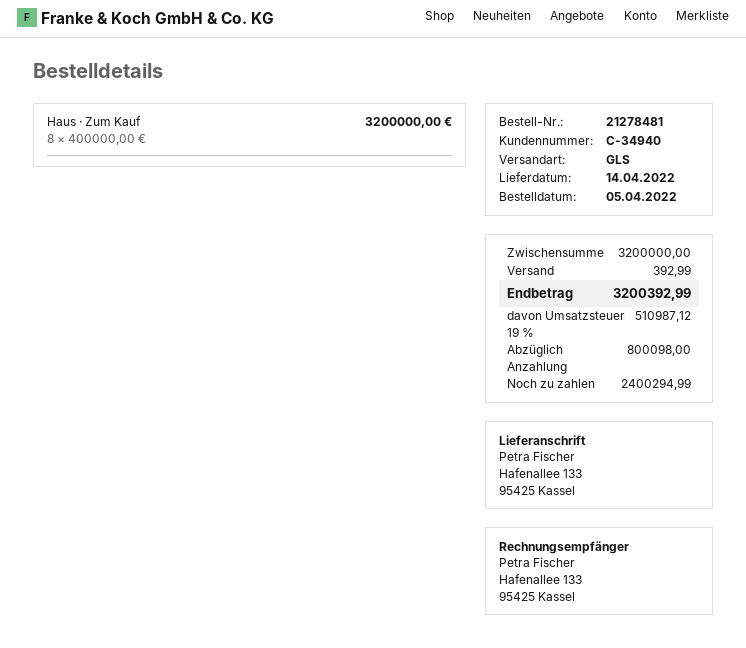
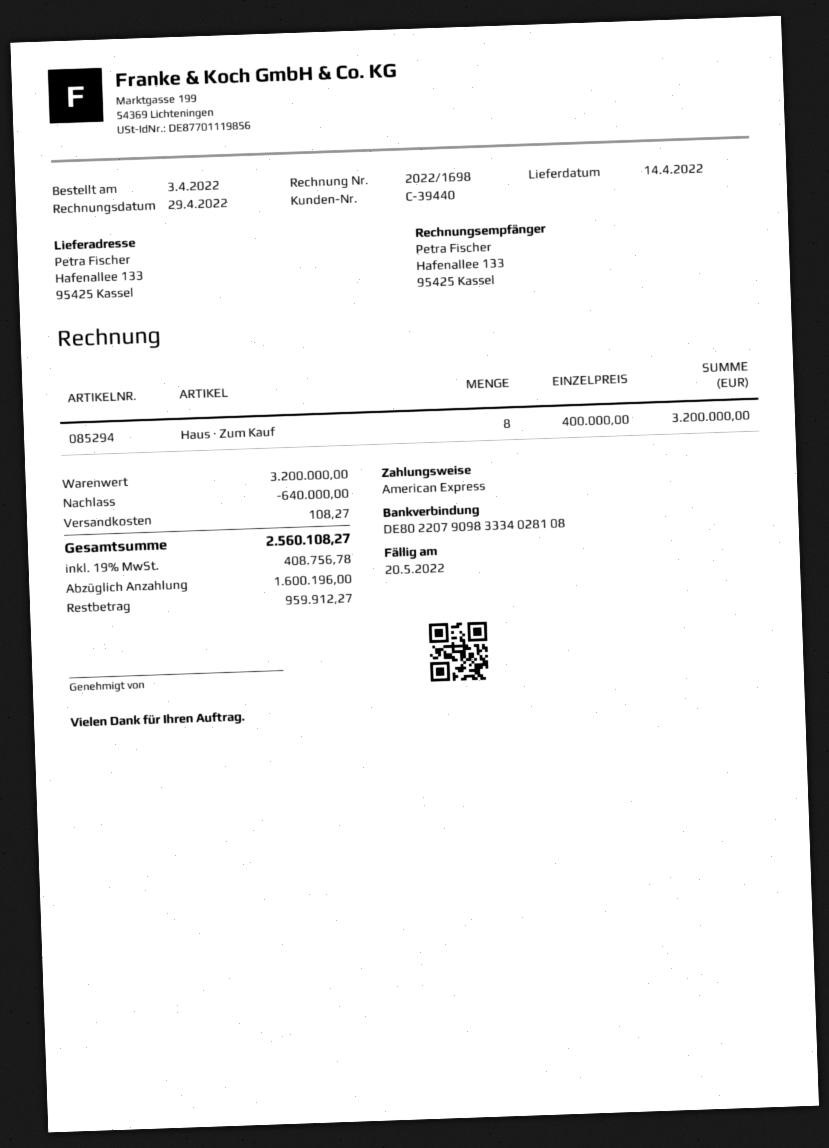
order date: 2022-04-05 -> 2022-04-03
customer number: C-34940 -> C-39440
discount: none -> 640000.00
shipping: 392.99 -> 108.27
tax: 19% = 510987.12 -> 19% = 408756.78
total: 3200392.99 -> 2560108.27
deposit: 800098.00 -> 1600196.00
balance: 2400294.99 -> 959912.27

